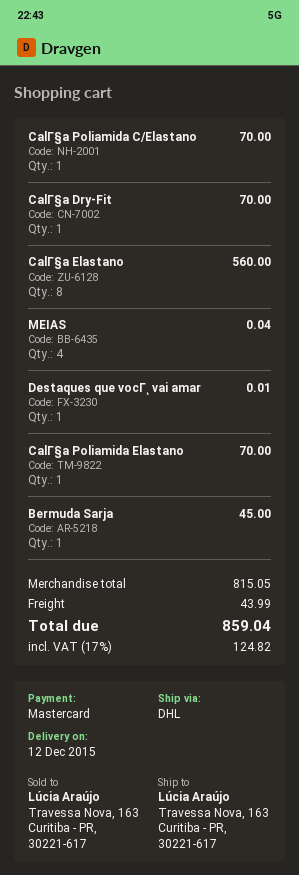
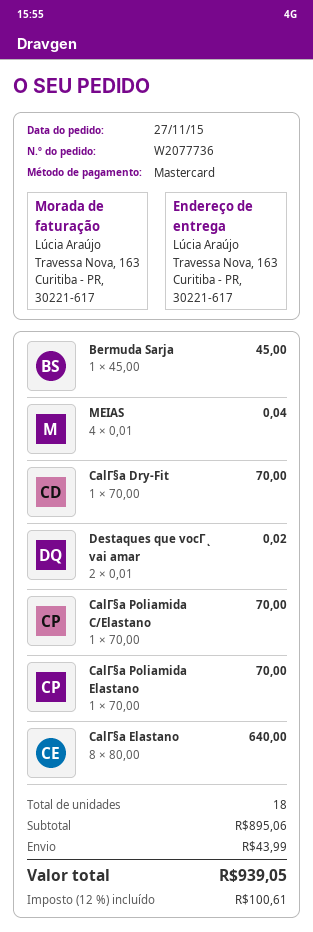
CalΓ§a Elastano: 8 for 560.00 -> 8 for 640.00
Destaques que vocΓͺ vai amar: 1 for 0.01 -> 2 for 0.02
subtotal: 815.05 -> 895.06
tax: 17% = 124.82 -> 12% = 100.61
total: 859.04 -> 939.05

